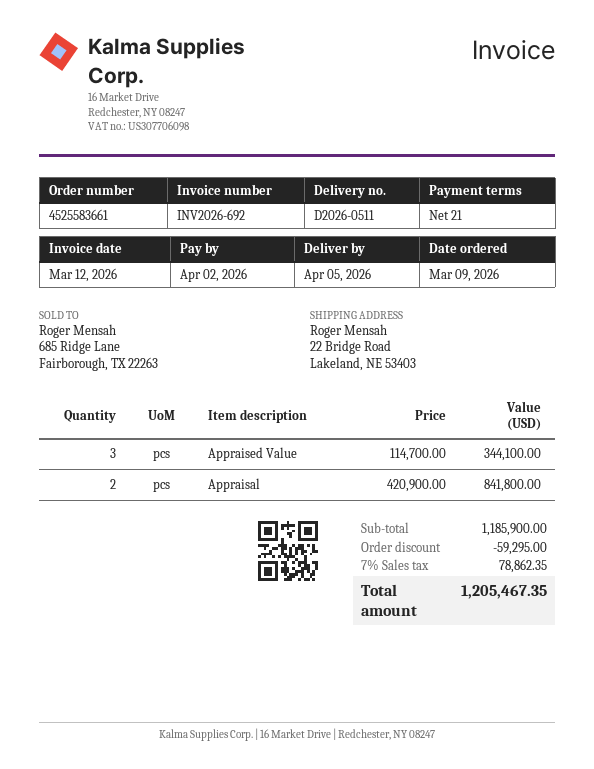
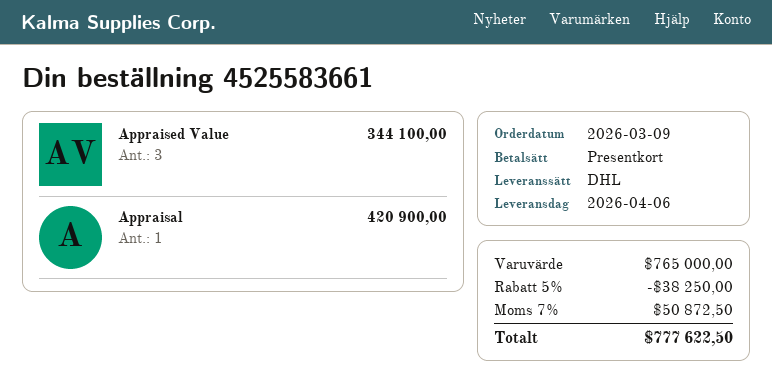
delivery date: 2026-04-05 -> 2026-04-06
Appraisal: 2 for 841800.00 -> 1 for 420900.00
subtotal: 1185900.00 -> 765000.00
discount: 59295.00 -> 38250.00
tax: 7% = 78862.35 -> 7% = 50872.50
total: 1205467.35 -> 777622.50

